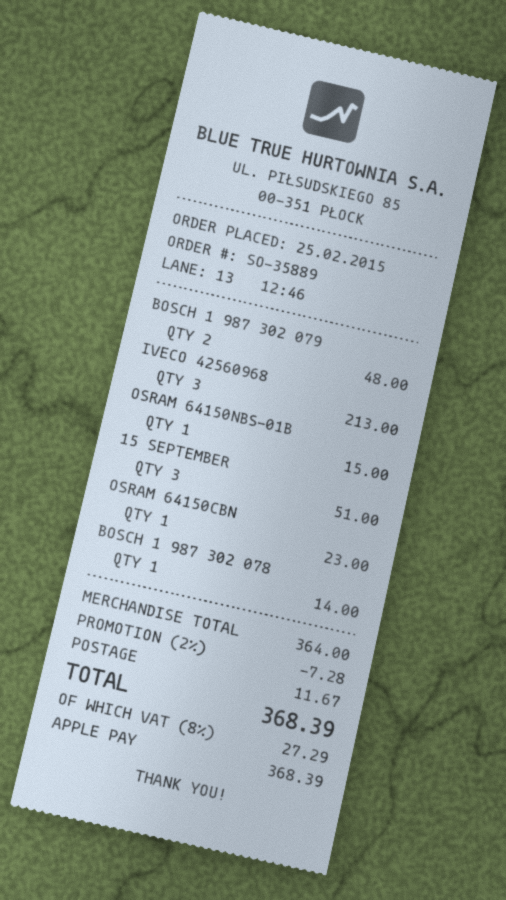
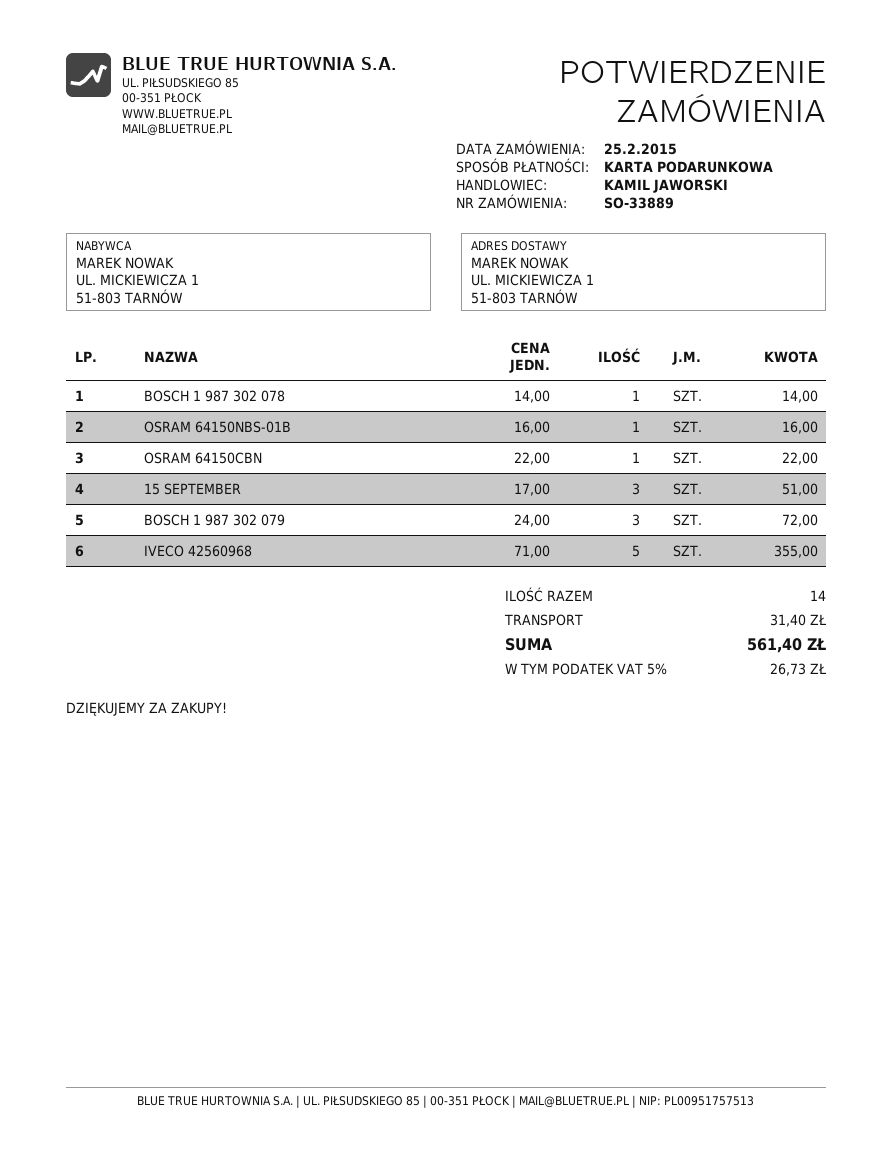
order number: SO-35889 -> SO-33889
payment method: Apple Pay -> gift card
BOSCH 1 987 302 079: 2 for 48.00 -> 3 for 72.00
IVECO 42560968: 3 for 213.00 -> 5 for 355.00
OSRAM 64150NBS-01B: 1 for 15.00 -> 1 for 16.00
OSRAM 64150CBN: 1 for 23.00 -> 1 for 22.00
discount: 2% = 7.28 -> none
shipping: 11.67 -> 31.40
tax: 8% = 27.29 -> 5% = 26.73
total: 368.39 -> 561.40

